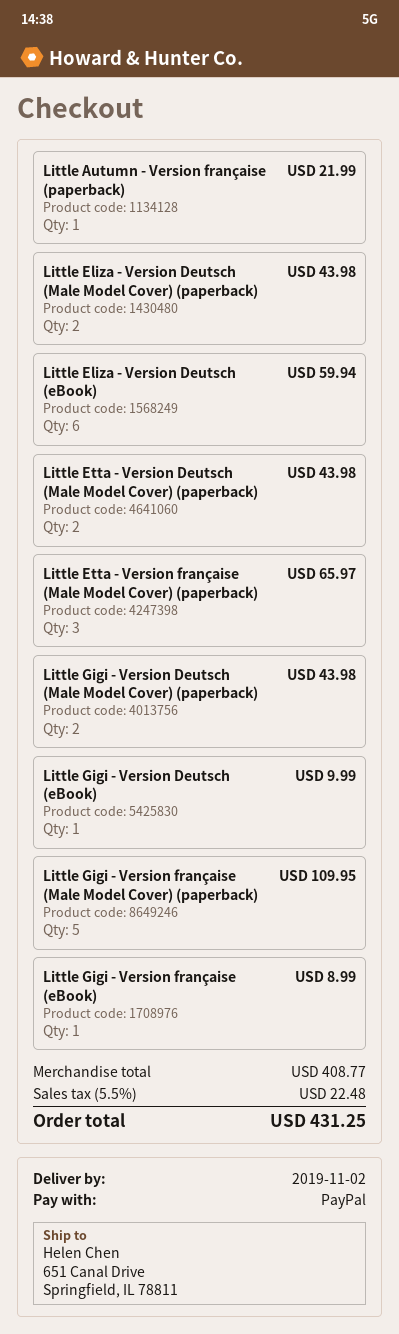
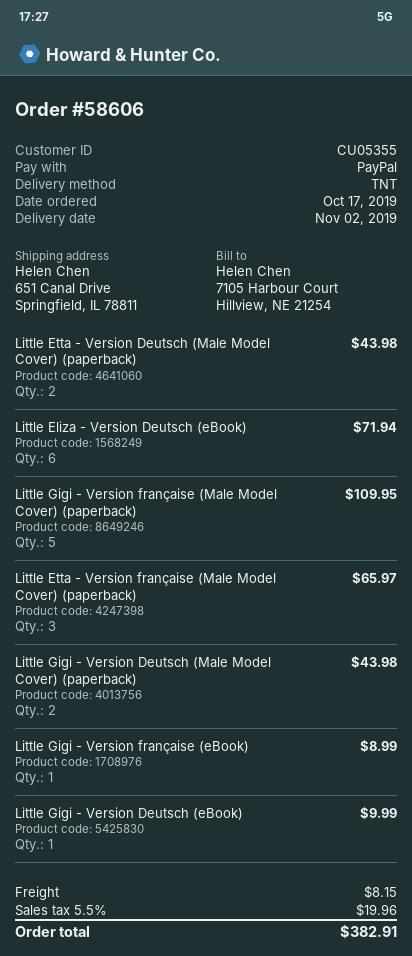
Little Autumn - Version française (paperback): 1 for 21.99 -> none
Little Eliza - Version Deutsch (Male Model Cover) (paperback): 2 for 43.98 -> none
Little Eliza - Version Deutsch (eBook): 6 for 59.94 -> 6 for 71.94
shipping: none -> 8.15
tax: 5.5% = 22.48 -> 5.5% = 19.96
total: 431.25 -> 382.91

